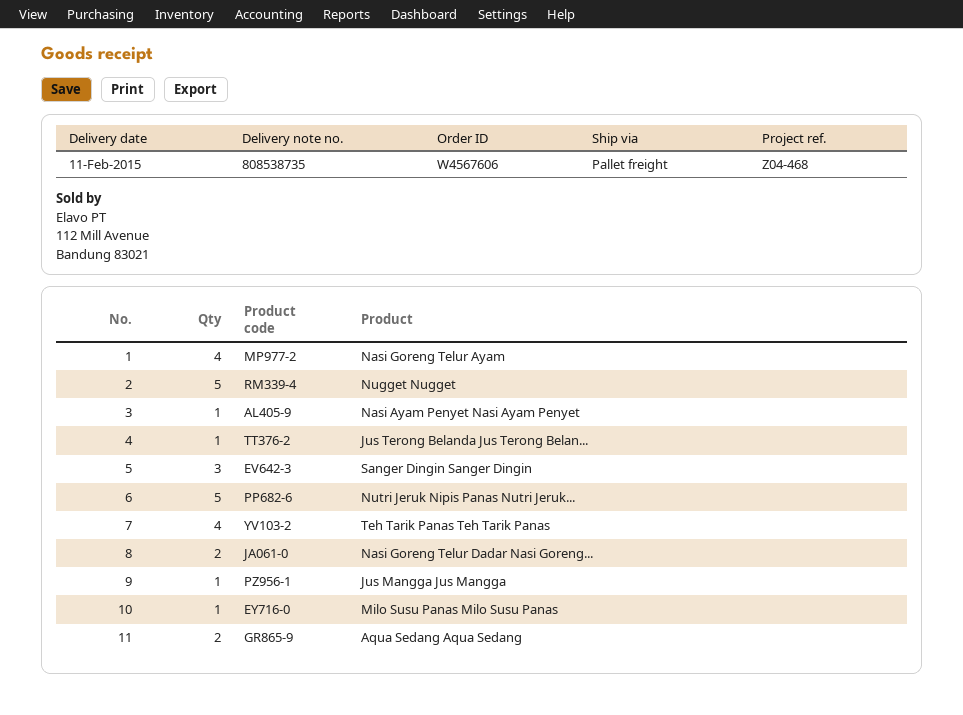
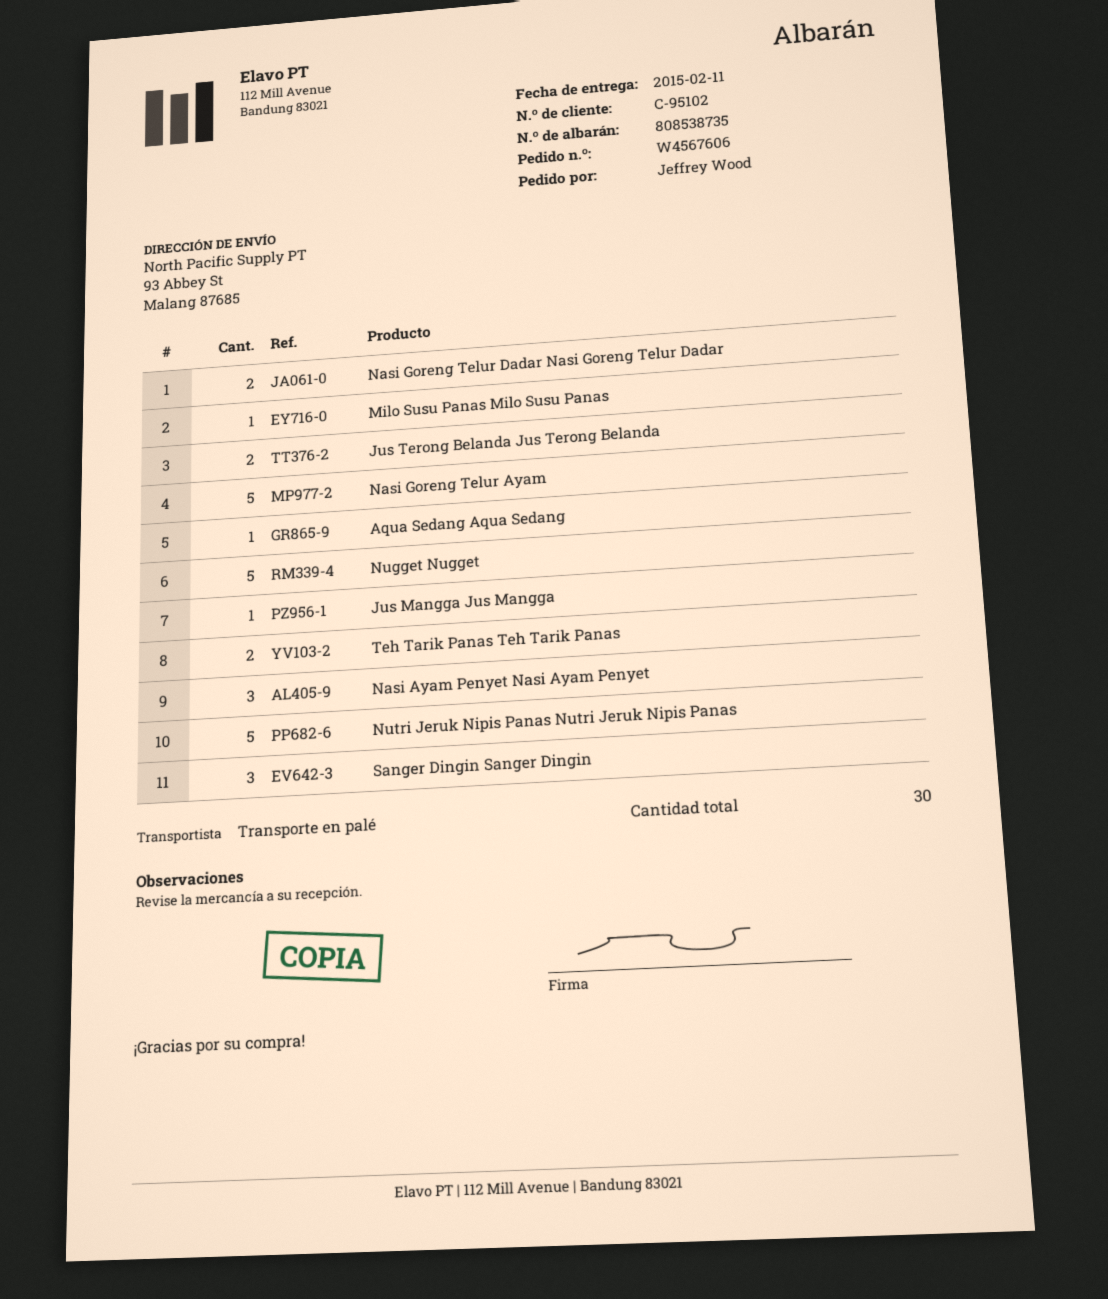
Nasi Goreng Telur Ayam: 4 -> 5
Nasi Ayam Penyet Nasi Ayam Penyet: 1 -> 3
Jus Terong Belanda Jus Terong Belan...: 1 -> 2
Teh Tarik Panas Teh Tarik Panas: 4 -> 2
Aqua Sedang Aqua Sedang: 2 -> 1

